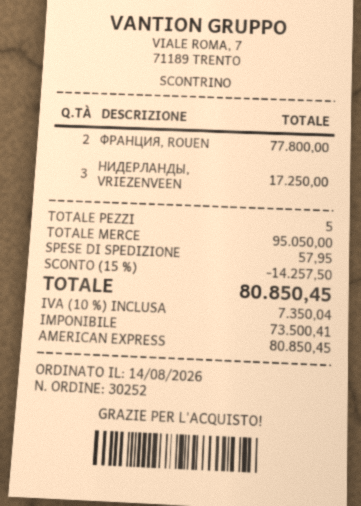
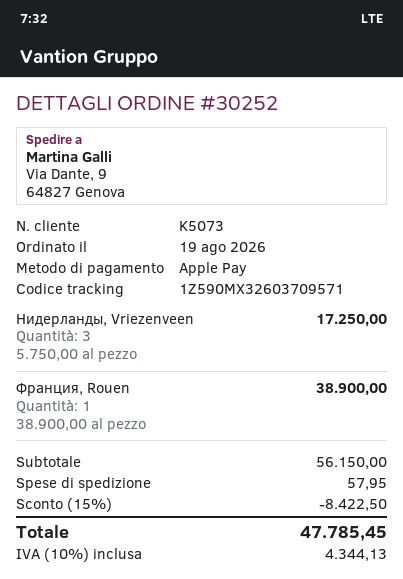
order date: 2026-08-14 -> 2026-08-19
payment method: American Express -> Apple Pay
ФРАНЦИЯ, ROUEN: 2 for 77800.00 -> 1 for 38900.00
subtotal: 95050.00 -> 56150.00
discount: 15% = 14257.50 -> 15% = 8422.50
tax: 10% = 7350.04 -> 10% = 4344.13
total: 80850.45 -> 47785.45

